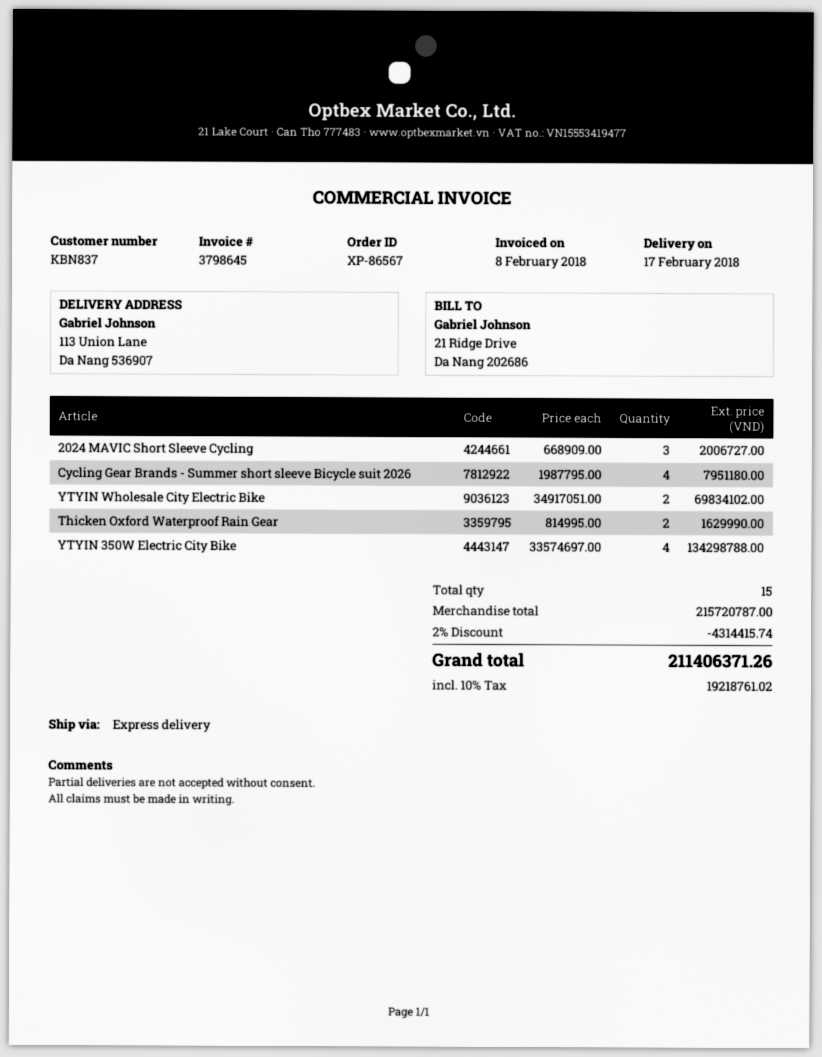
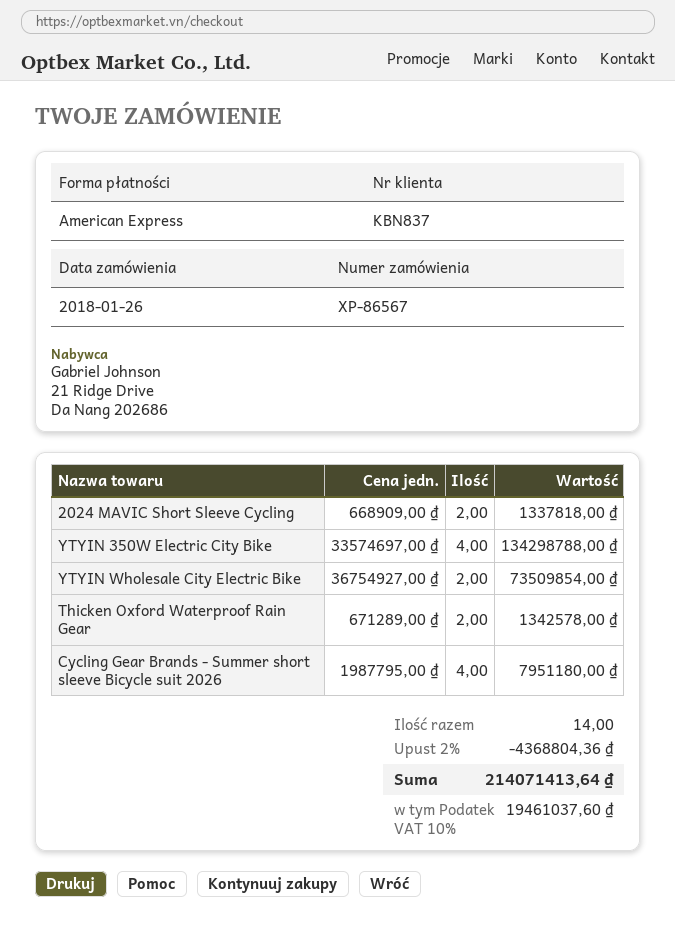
2024 MAVIC Short Sleeve Cycling: 3 x 668909.00 = 2006727.00 -> 2 x 668909.00 = 1337818.00
YTYIN Wholesale City Electric Bike: 2 x 34917051.00 = 69834102.00 -> 2 x 36754927.00 = 73509854.00
Thicken Oxford Waterproof Rain Gear: 2 x 814995.00 = 1629990.00 -> 2 x 671289.00 = 1342578.00
total quantity: 15 -> 14
discount: 2% = 4314415.74 -> 2% = 4368804.36
tax: 10% = 19218761.02 -> 10% = 19461037.60
total: 211406371.26 -> 214071413.64

